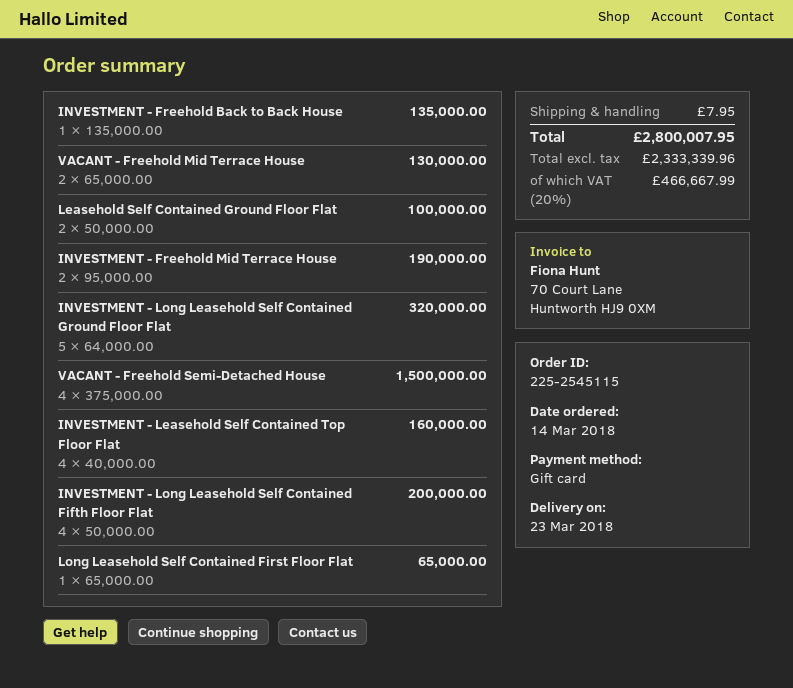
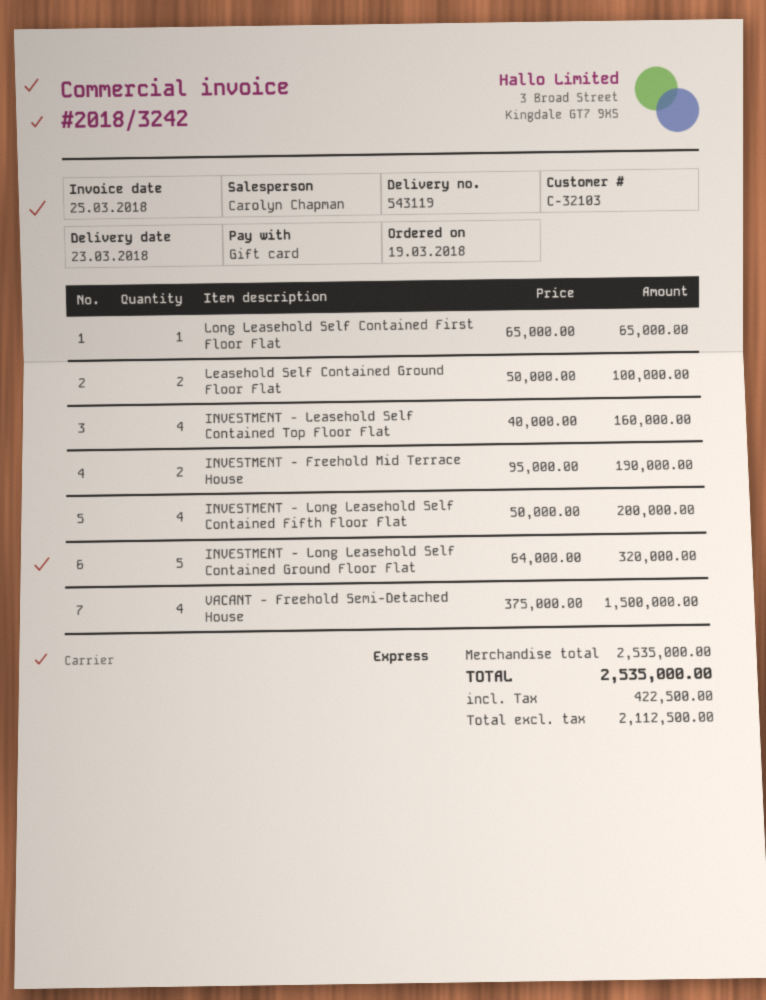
order date: 2018-03-14 -> 2018-03-19
INVESTMENT - Freehold Back to Back House: 1 x 135000.00 = 135000.00 -> none
VACANT - Freehold Mid Terrace House: 2 x 65000.00 = 130000.00 -> none
shipping: 7.95 -> none
net: 2333339.96 -> 2112500.00
tax: 466667.99 -> 422500.00
total: 2800007.95 -> 2535000.00

